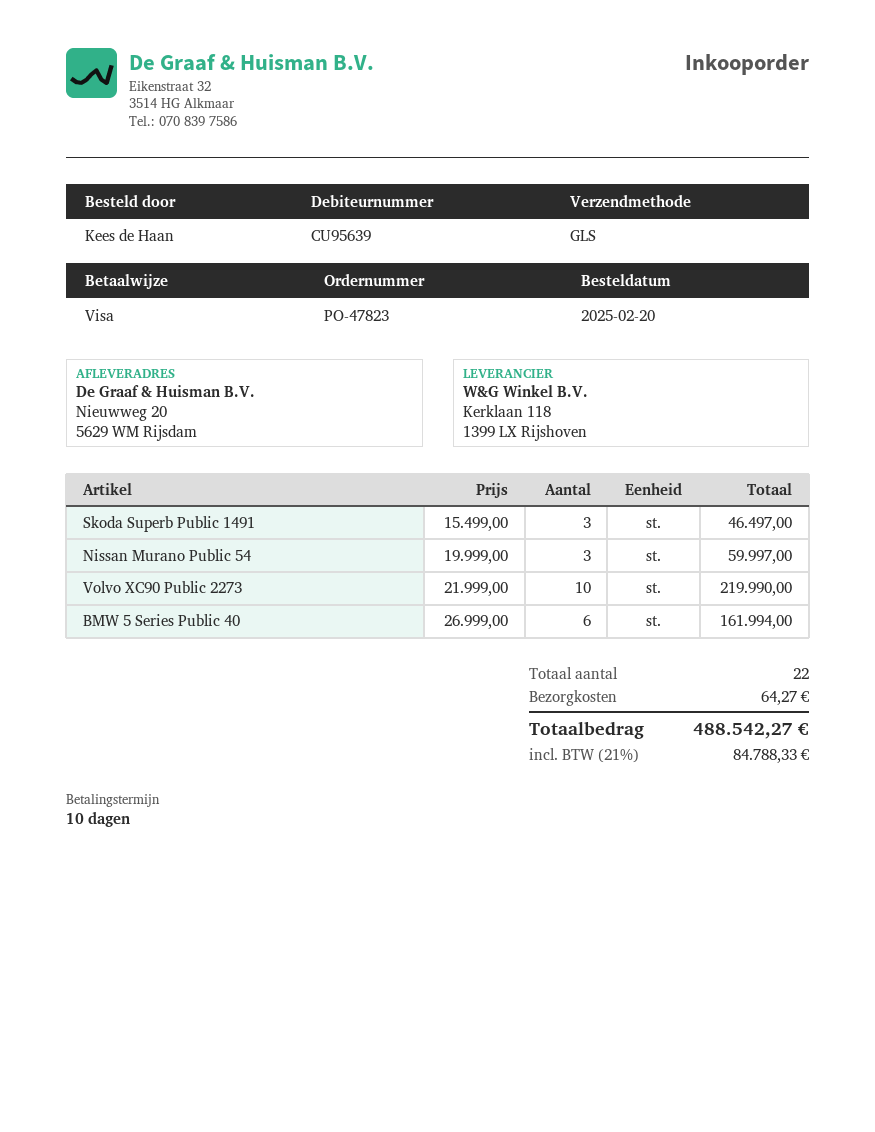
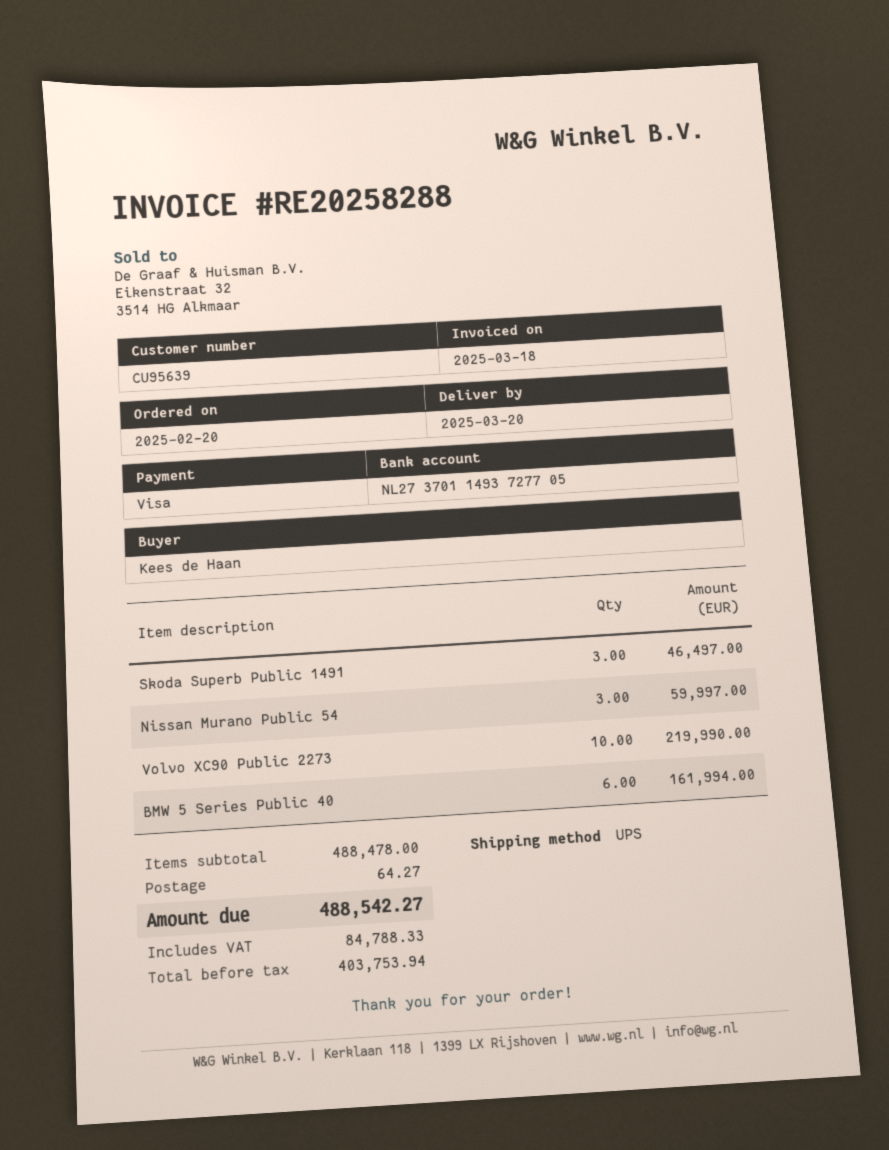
shipping method: GLS -> UPS

